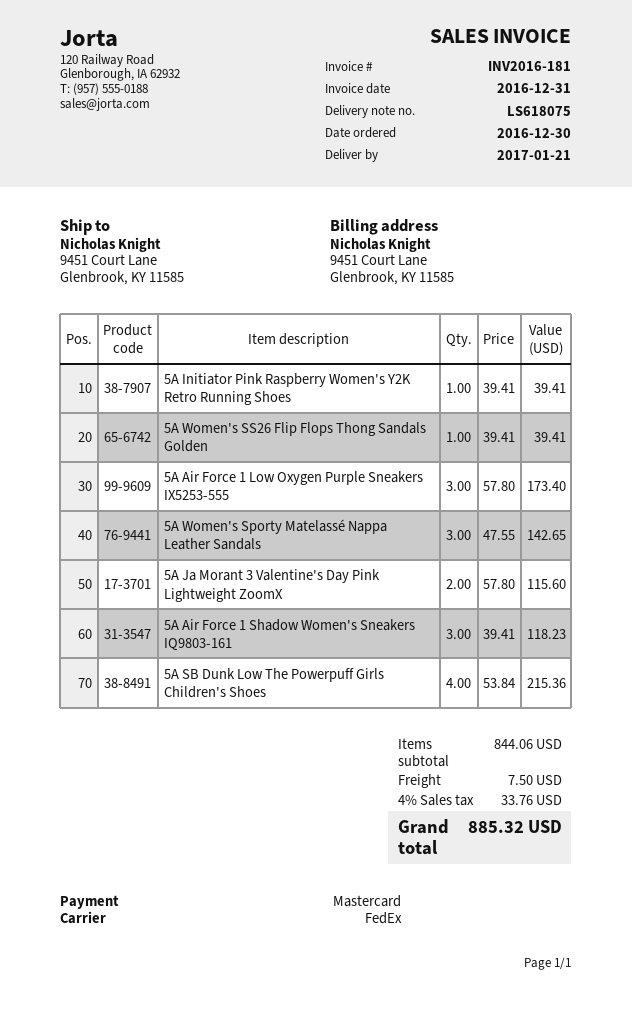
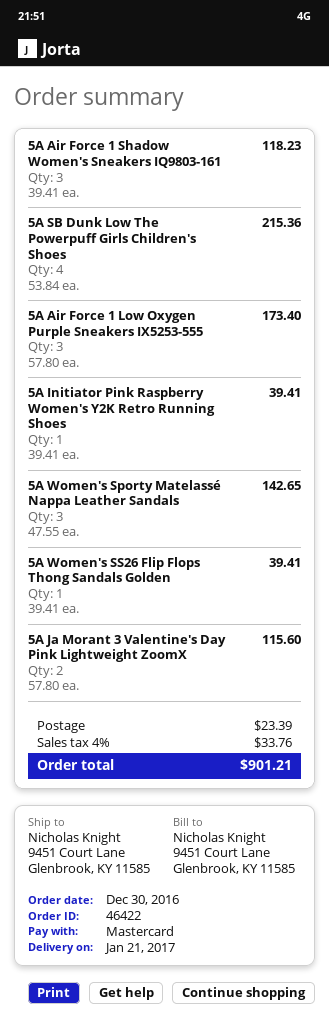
shipping: 7.50 -> 23.39
total: 885.32 -> 901.21

